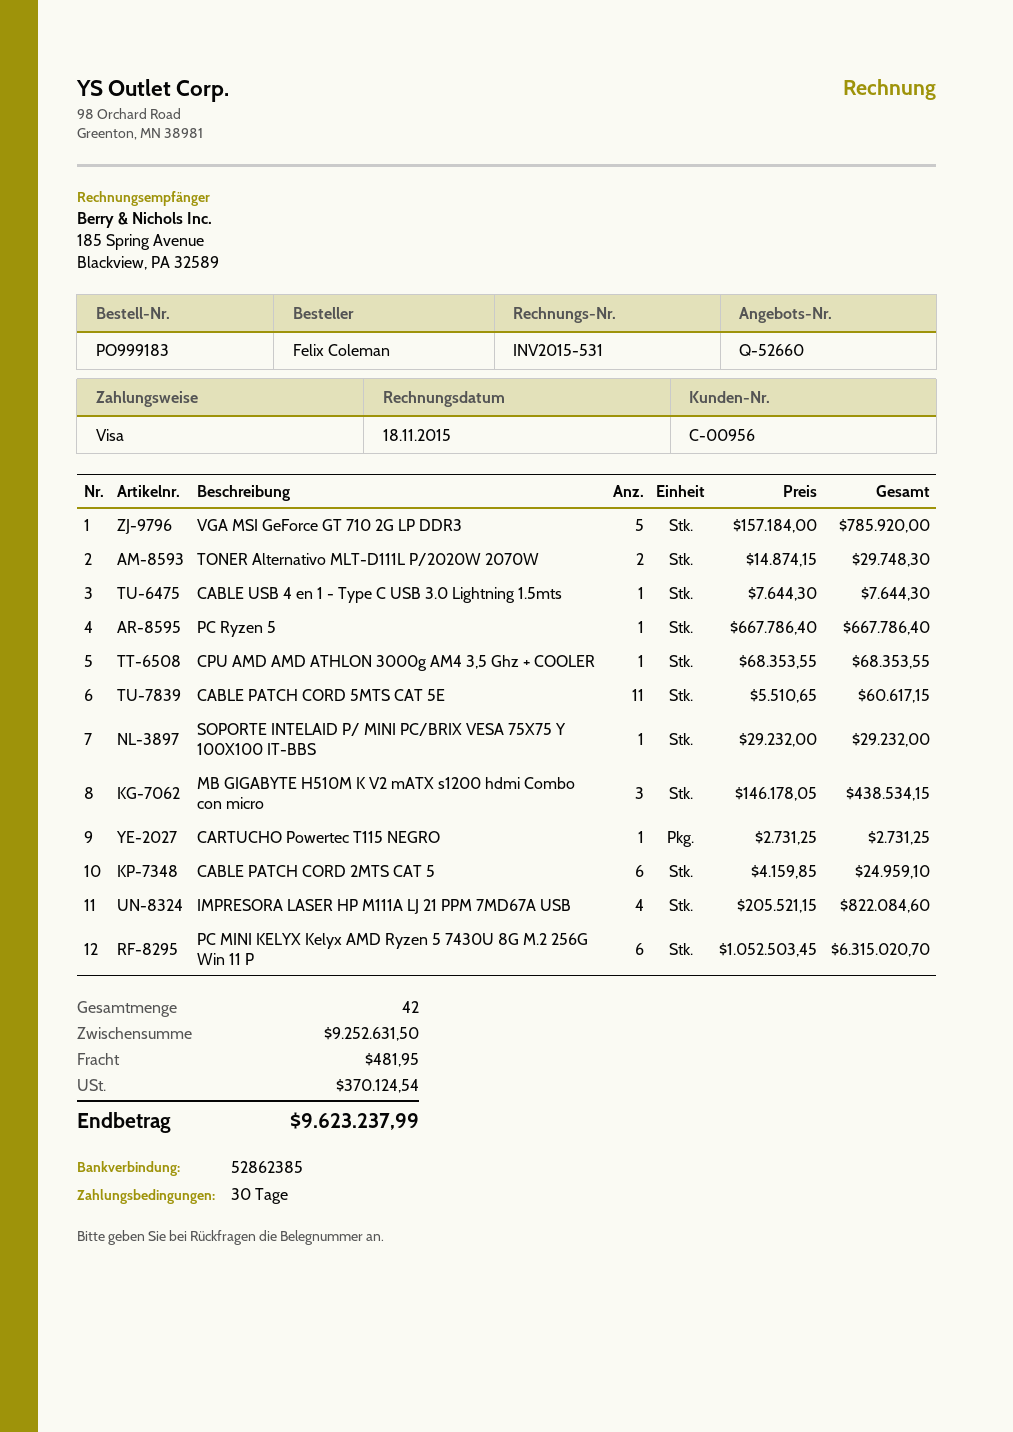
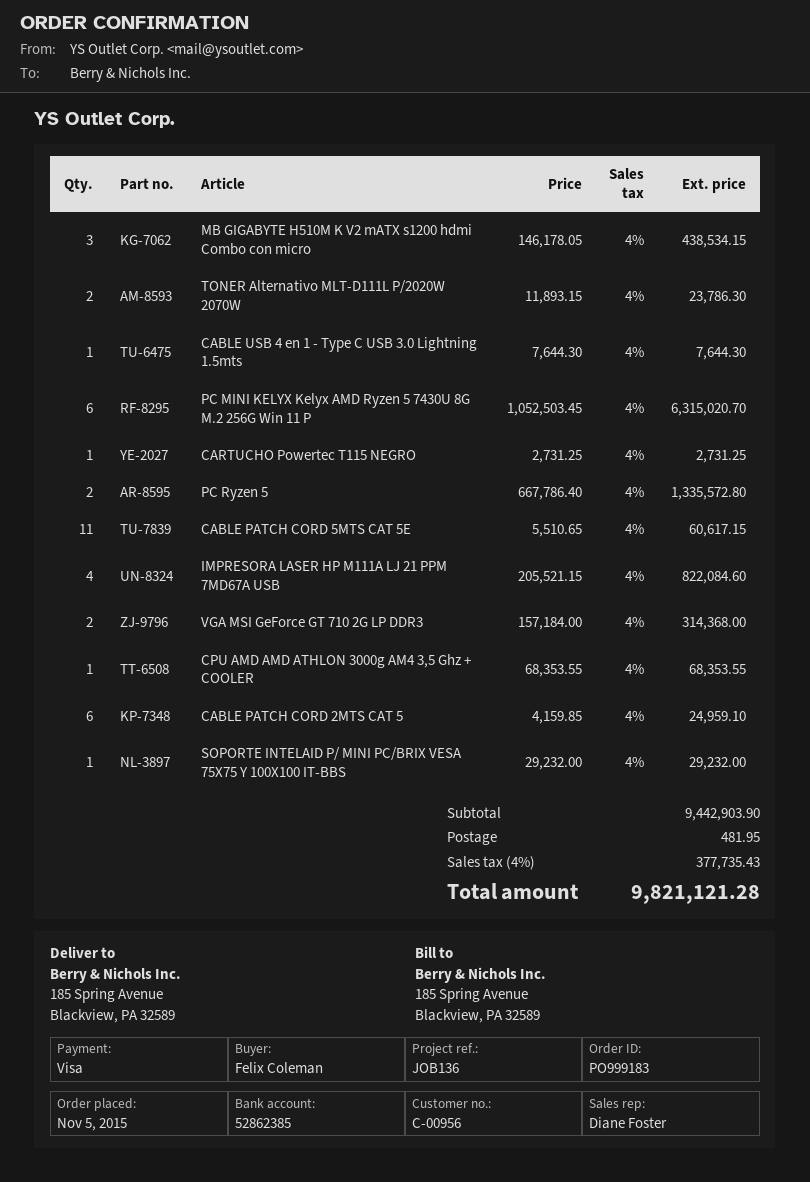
VGA MSI GeForce GT 710 2G LP DDR3: 5 x 157184.00 = 785920.00 -> 2 x 157184.00 = 314368.00
TONER Alternativo MLT-D111L P/2020W 2070W: 2 x 14874.15 = 29748.30 -> 2 x 11893.15 = 23786.30
PC Ryzen 5: 1 x 667786.40 = 667786.40 -> 2 x 667786.40 = 1335572.80
subtotal: 9252631.50 -> 9442903.90
tax: 370124.54 -> 377735.43
total: 9623237.99 -> 9821121.28

